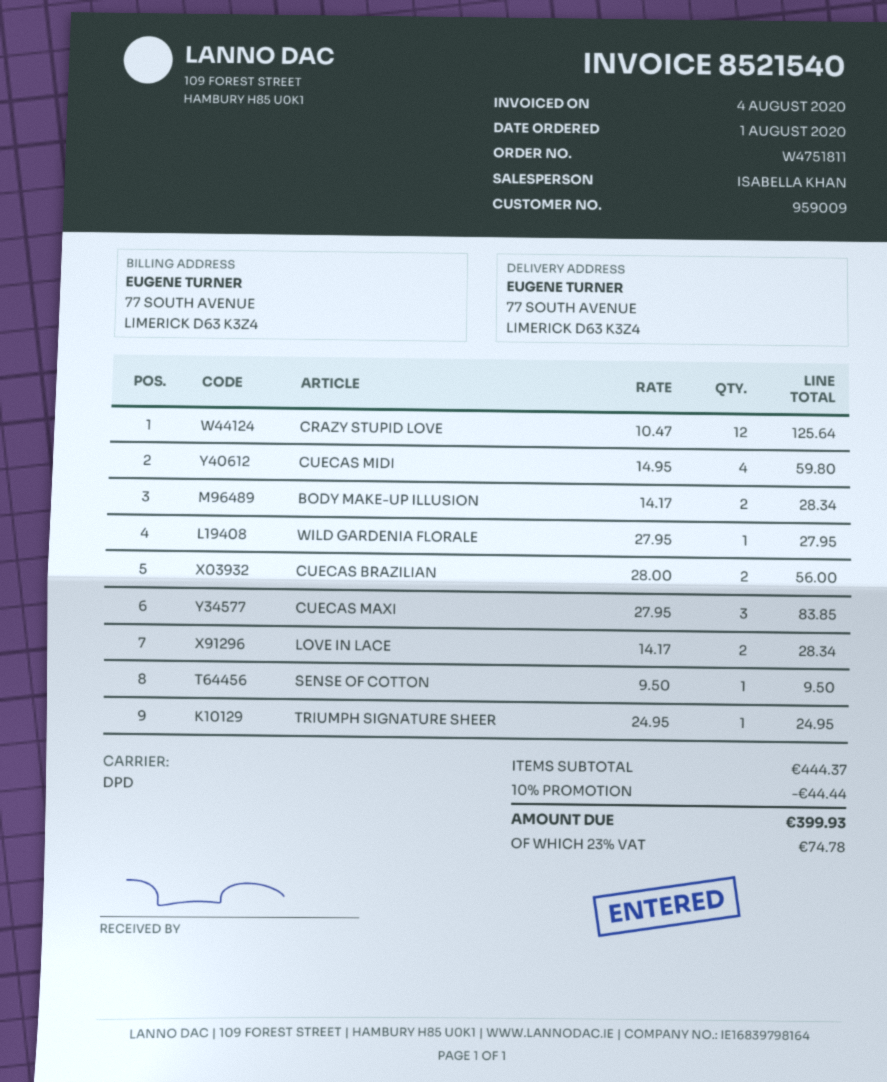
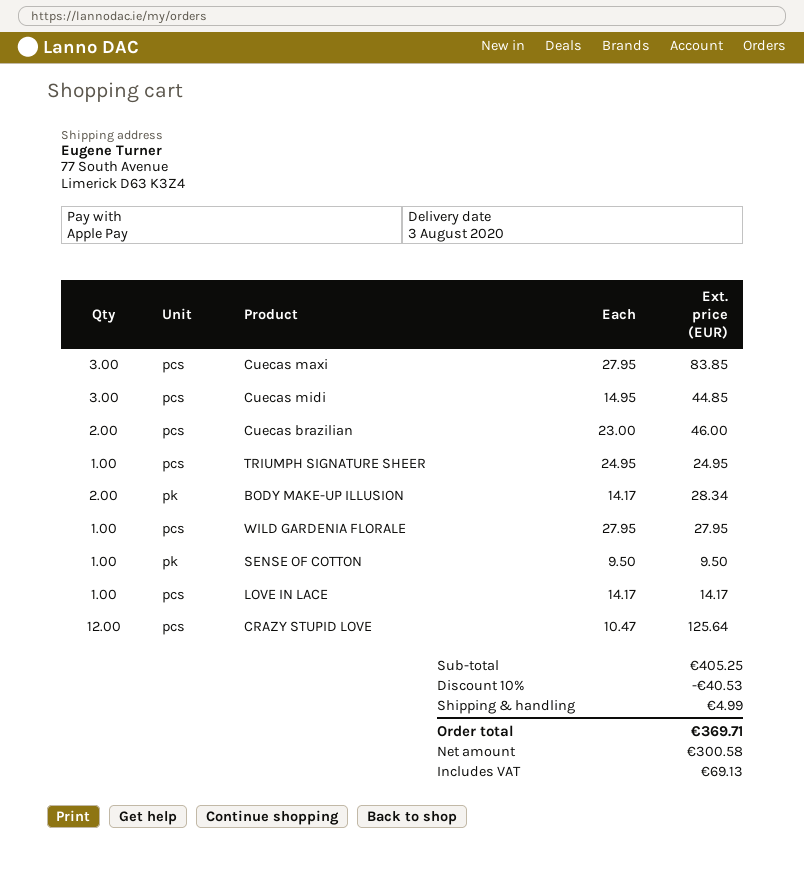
CUECAS MIDI: 4 x 14.95 = 59.80 -> 3 x 14.95 = 44.85
CUECAS BRAZILIAN: 2 x 28.00 = 56.00 -> 2 x 23.00 = 46.00
LOVE IN LACE: 2 x 14.17 = 28.34 -> 1 x 14.17 = 14.17
subtotal: 444.37 -> 405.25
discount: 10% = 44.44 -> 10% = 40.53
shipping: none -> 4.99
tax: 74.78 -> 69.13
total: 399.93 -> 369.71

